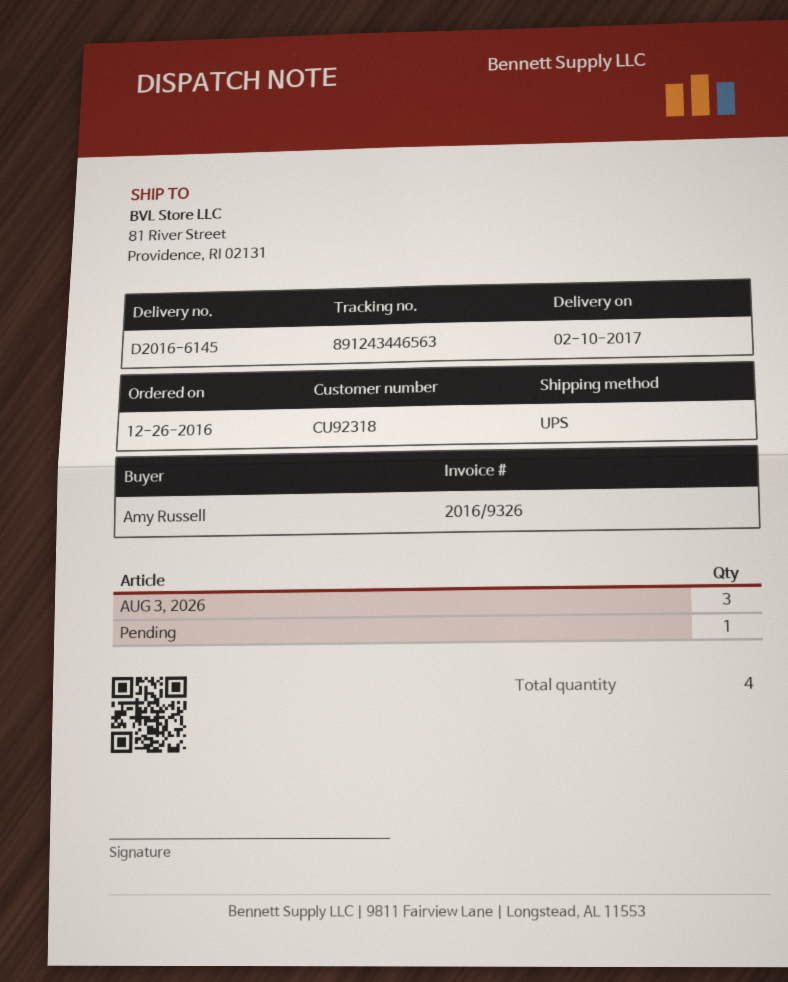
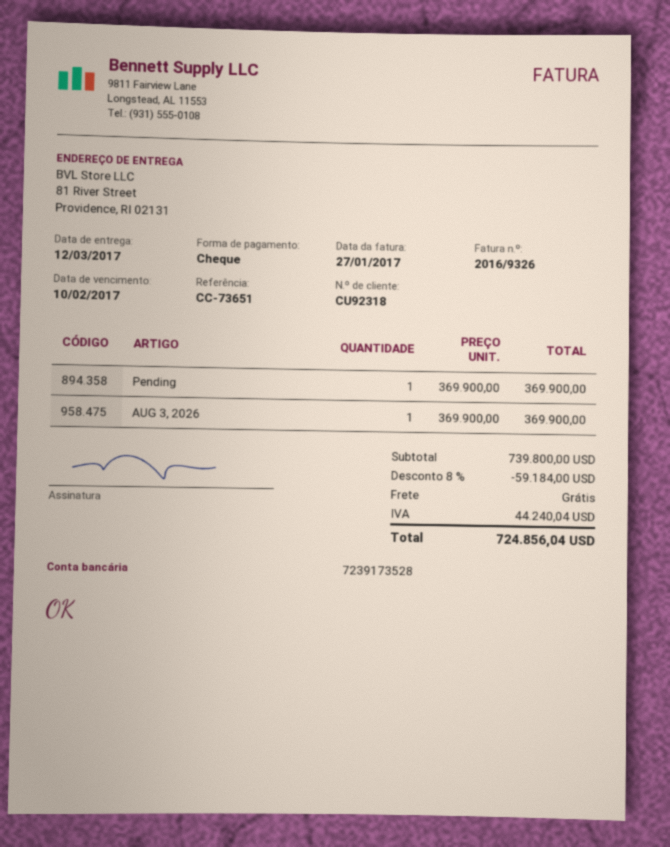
delivery date: 2017-02-10 -> 2017-03-12
AUG 3, 2026: 3 -> 1

